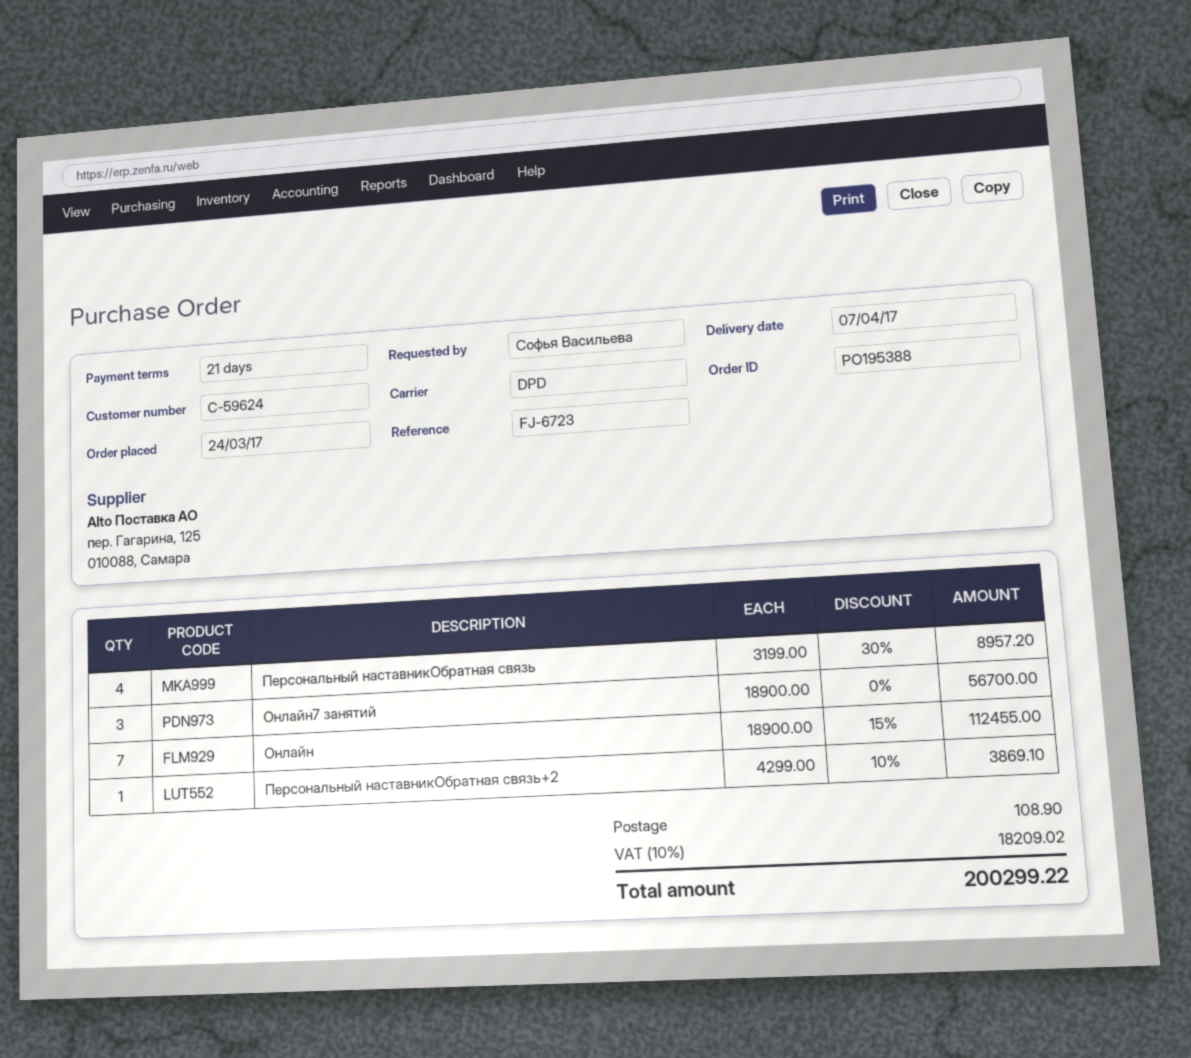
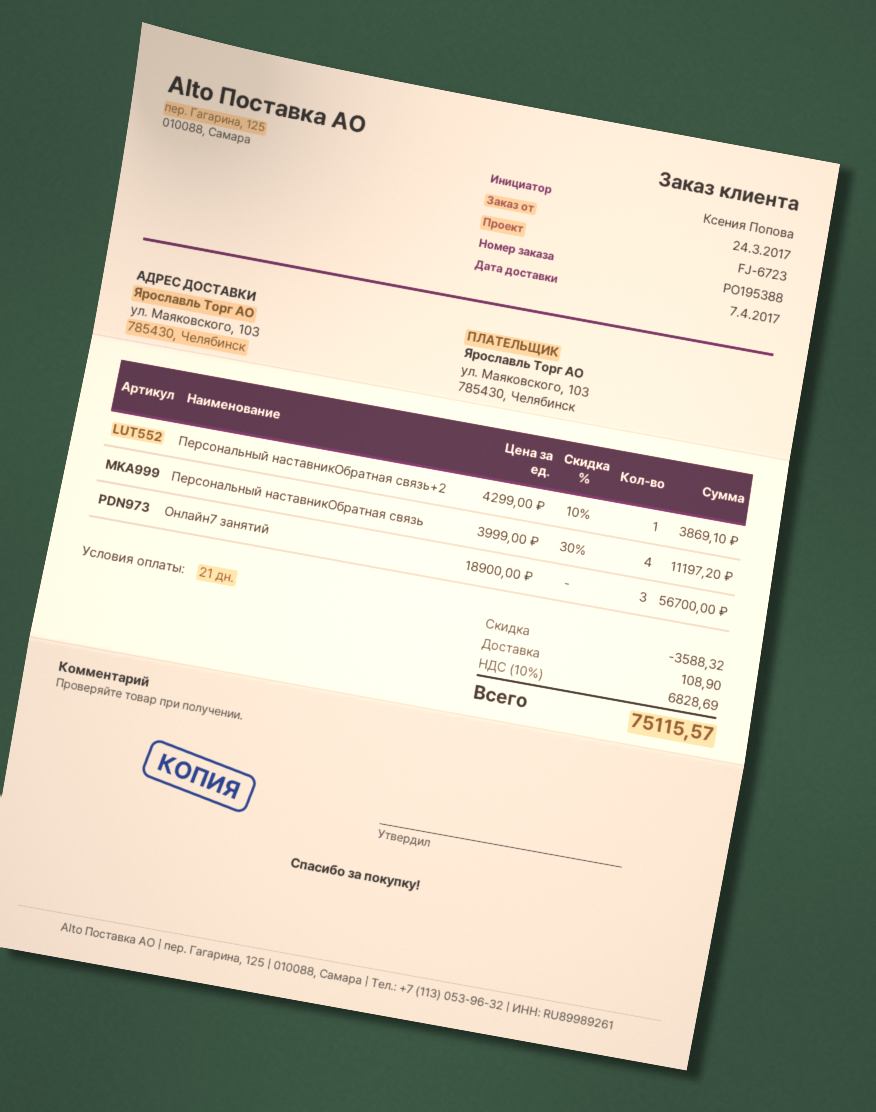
ordered by: Софья Васильева -> Ксения Попова
Персональный наставникОбратная связь: 4 x 3199.00 - 30% = 8957.20 -> 4 x 3999.00 - 30% = 11197.20
Онлайн: 7 x 18900.00 - 15% = 112455.00 -> none
discount: none -> 3588.32
tax: 10% = 18209.02 -> 10% = 6828.69
total: 200299.22 -> 75115.57

